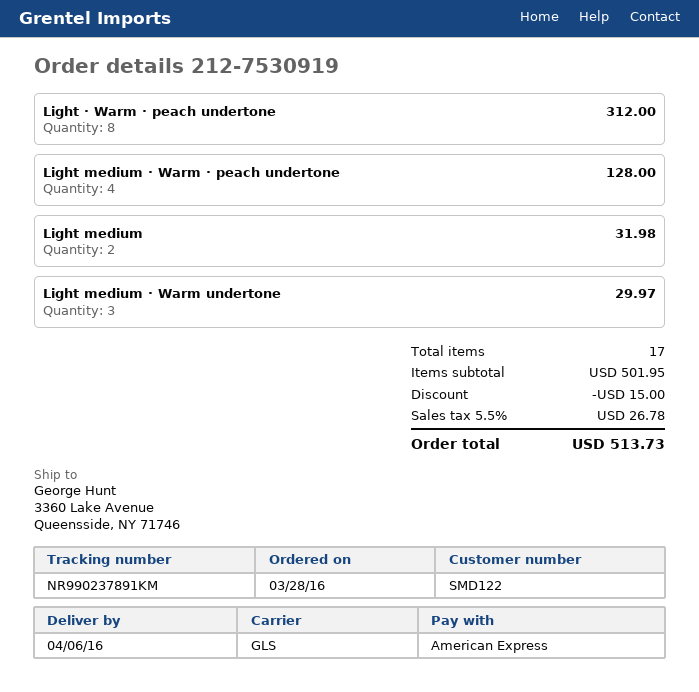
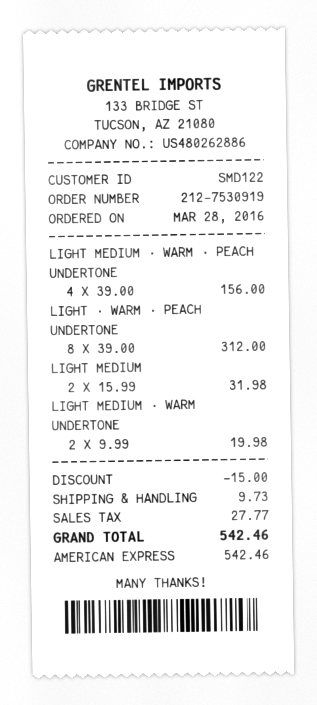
Light medium · Warm · peach undertone: 4 for 128.00 -> 4 for 156.00
Light medium · Warm undertone: 3 for 29.97 -> 2 for 19.98
shipping: none -> 9.73
tax: 26.78 -> 27.77
total: 513.73 -> 542.46

